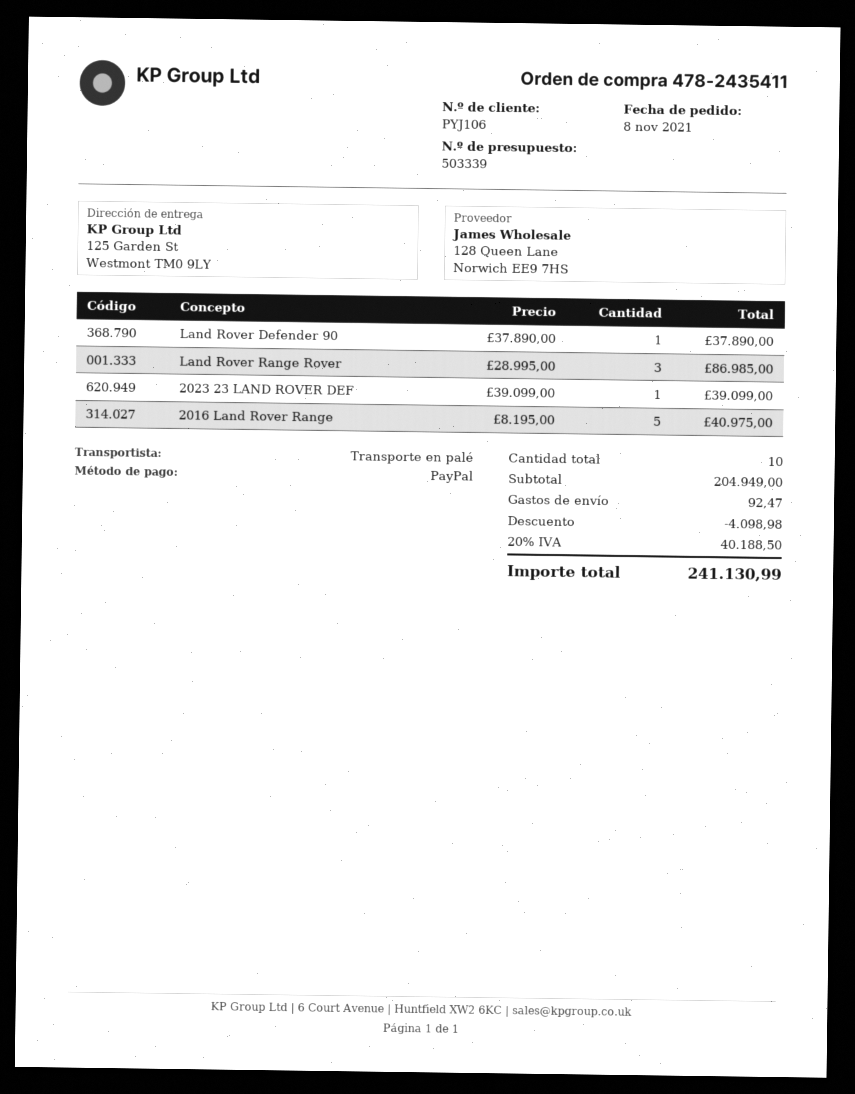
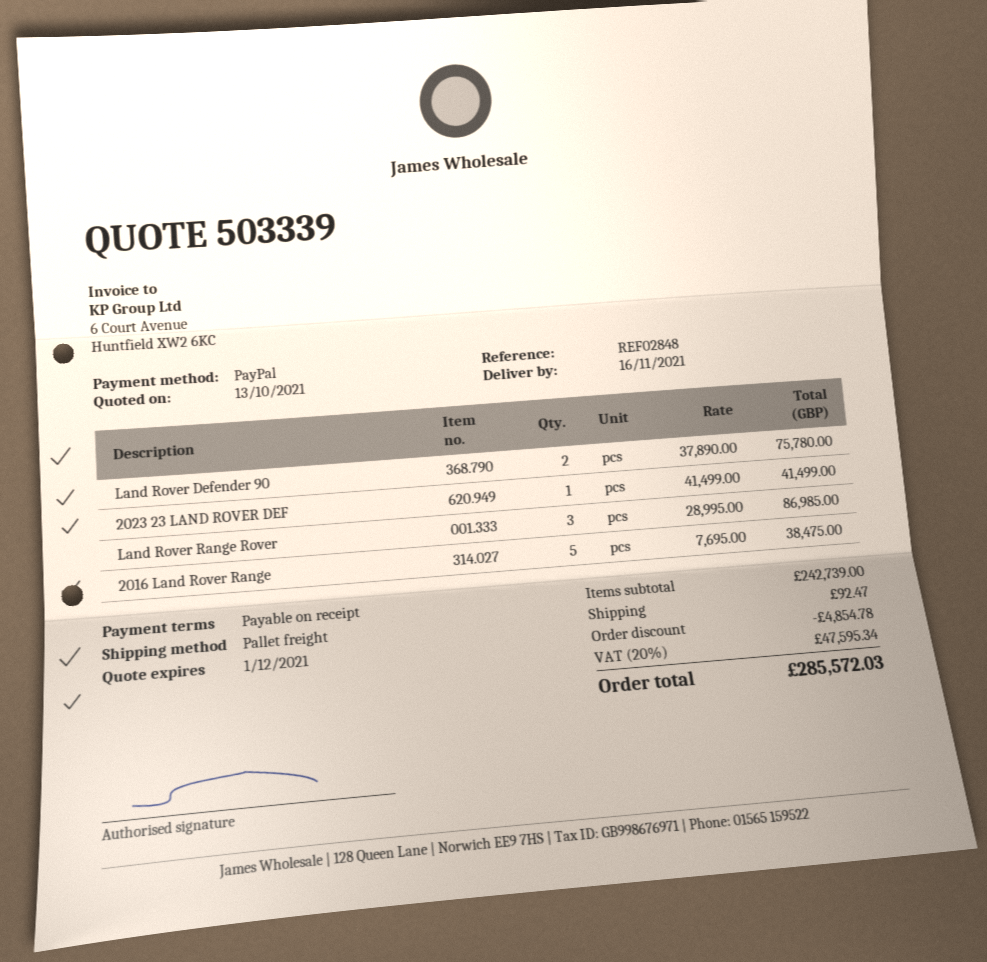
Land Rover Defender 90: 1 x 37890.00 = 37890.00 -> 2 x 37890.00 = 75780.00
2023 23 LAND ROVER DEF: 1 x 39099.00 = 39099.00 -> 1 x 41499.00 = 41499.00
2016 Land Rover Range: 5 x 8195.00 = 40975.00 -> 5 x 7695.00 = 38475.00
subtotal: 204949.00 -> 242739.00
discount: 4098.98 -> 4854.78
tax: 20% = 40188.50 -> 20% = 47595.34
total: 241130.99 -> 285572.03

